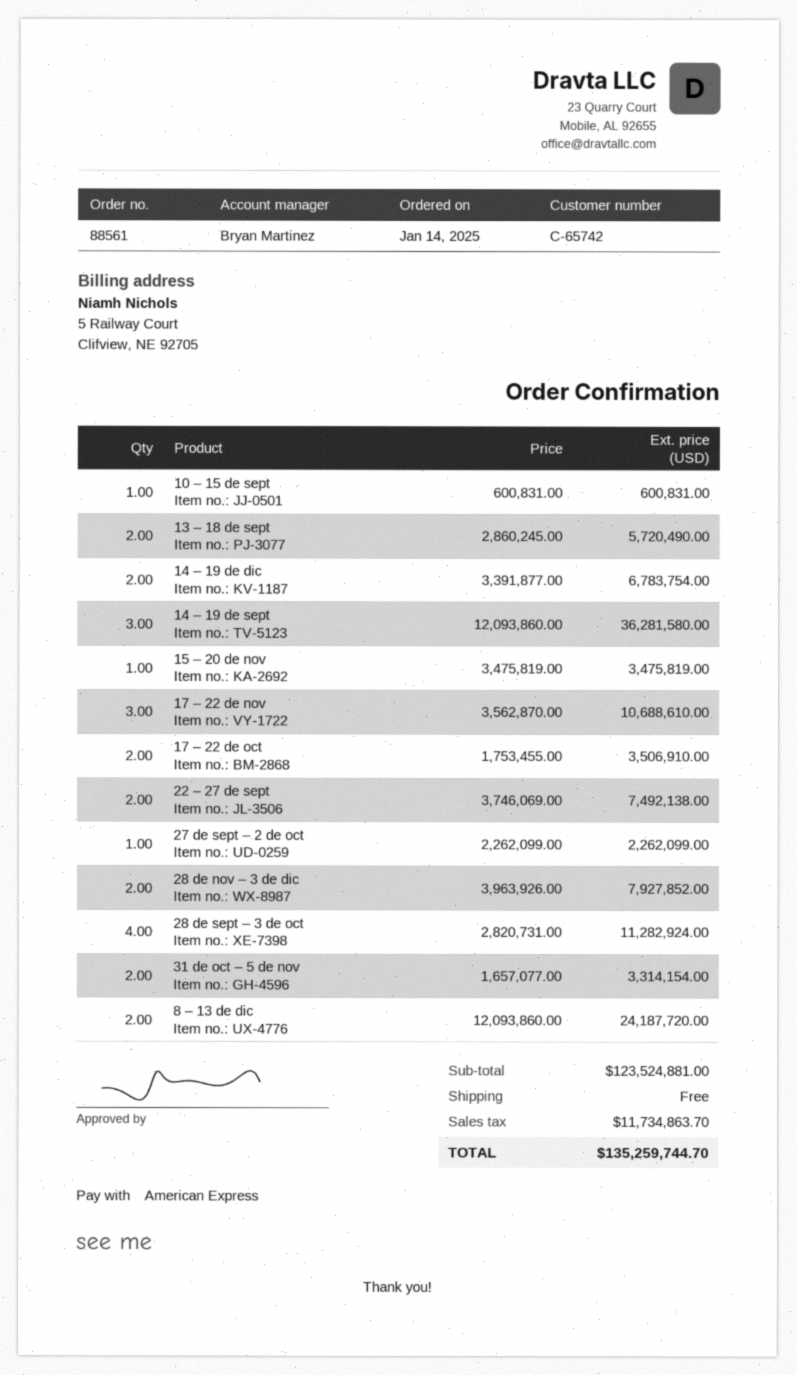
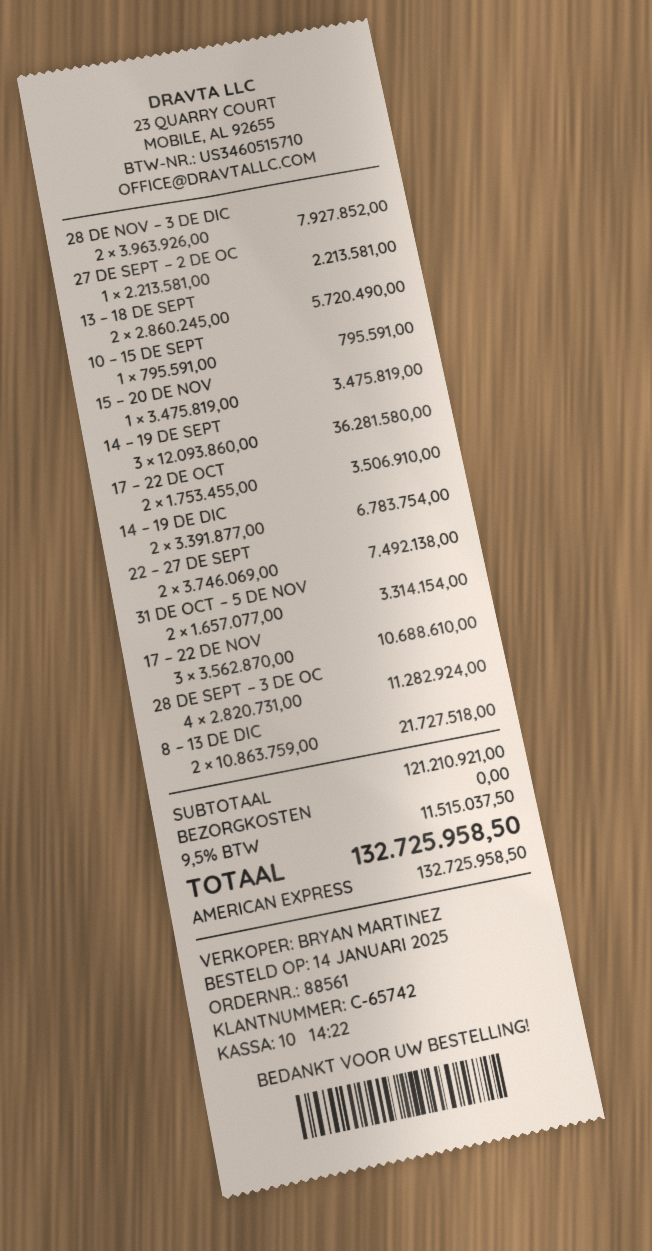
10 – 15 de sept: 1 x 600831.00 = 600831.00 -> 1 x 795591.00 = 795591.00
27 de sept – 2 de oct: 1 x 2262099.00 = 2262099.00 -> 1 x 2213581.00 = 2213581.00
8 – 13 de dic: 2 x 12093860.00 = 24187720.00 -> 2 x 10863759.00 = 21727518.00
subtotal: 123524881.00 -> 121210921.00
tax: 11734863.70 -> 11515037.50
total: 135259744.70 -> 132725958.50

